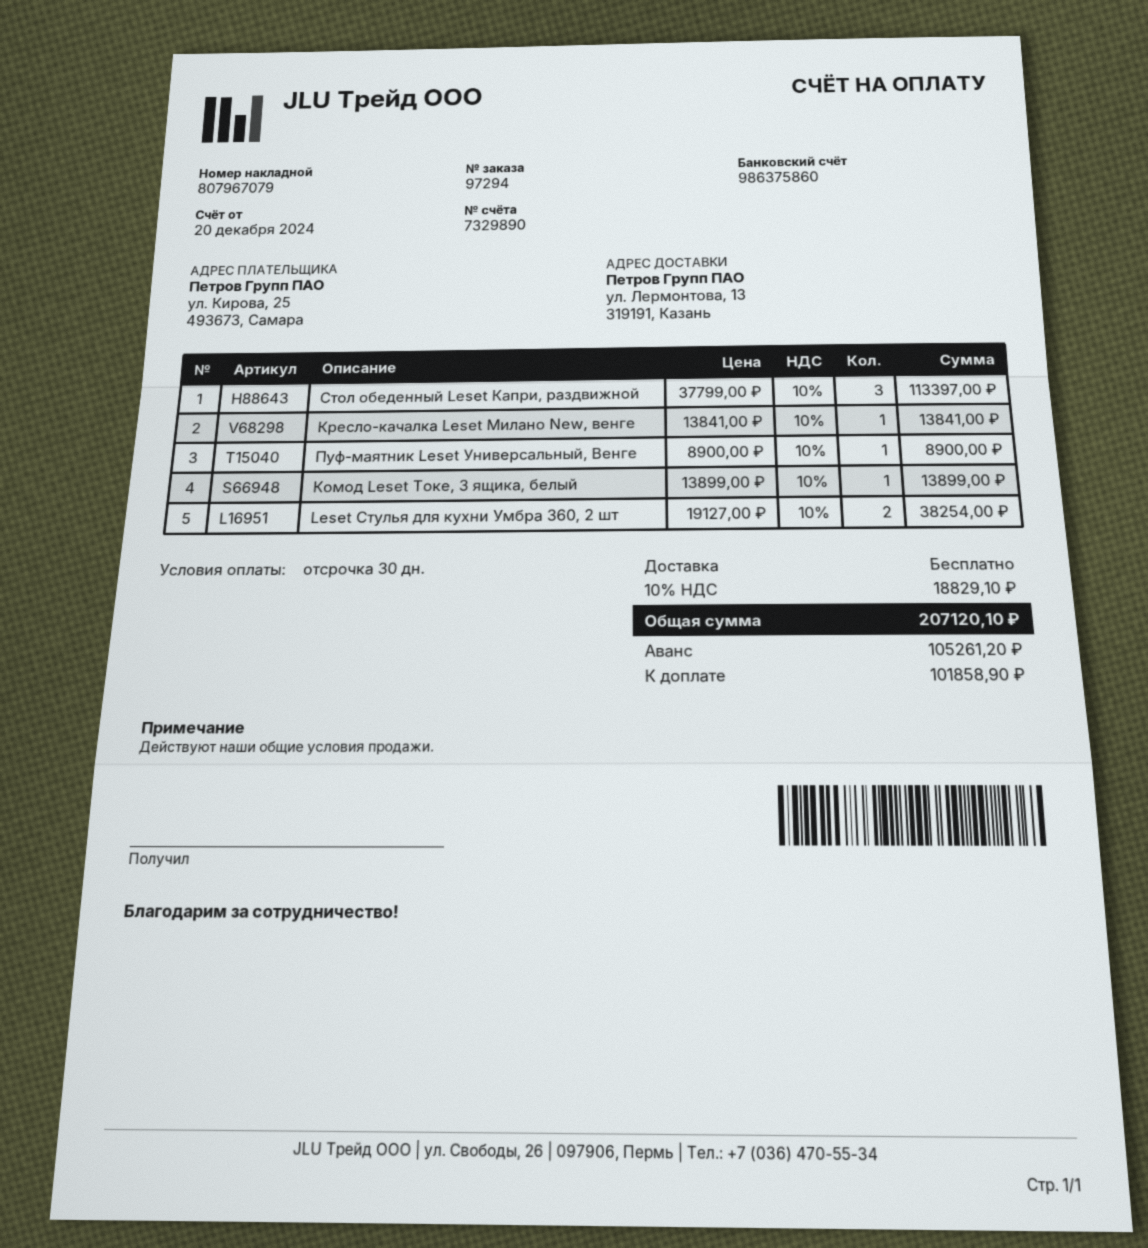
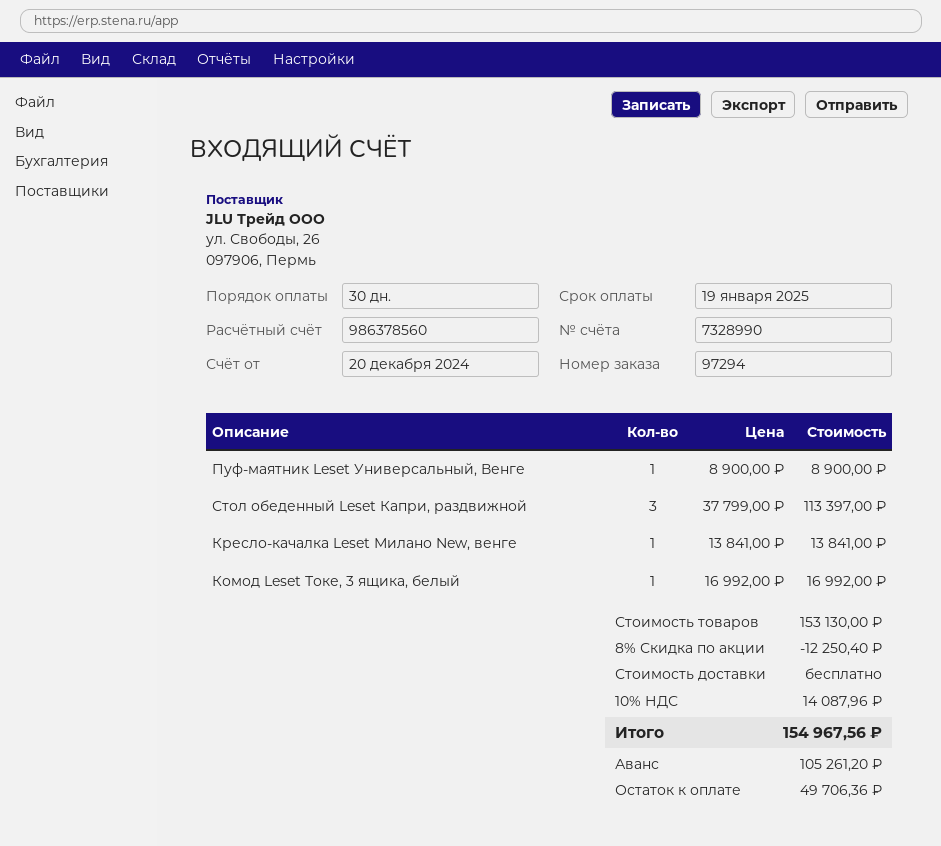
invoice number: 7329890 -> 7328990
bank account: 986375860 -> 986378560
Комод Leset Токе, 3 ящика, белый: 1 x 13899.00 = 13899.00 -> 1 x 16992.00 = 16992.00
Leset Стулья для кухни Умбра 360, 2 шт: 2 x 19127.00 = 38254.00 -> none
discount: none -> 8% = 12250.40
tax: 10% = 18829.10 -> 10% = 14087.96
total: 207120.10 -> 154967.56
balance: 101858.90 -> 49706.36

